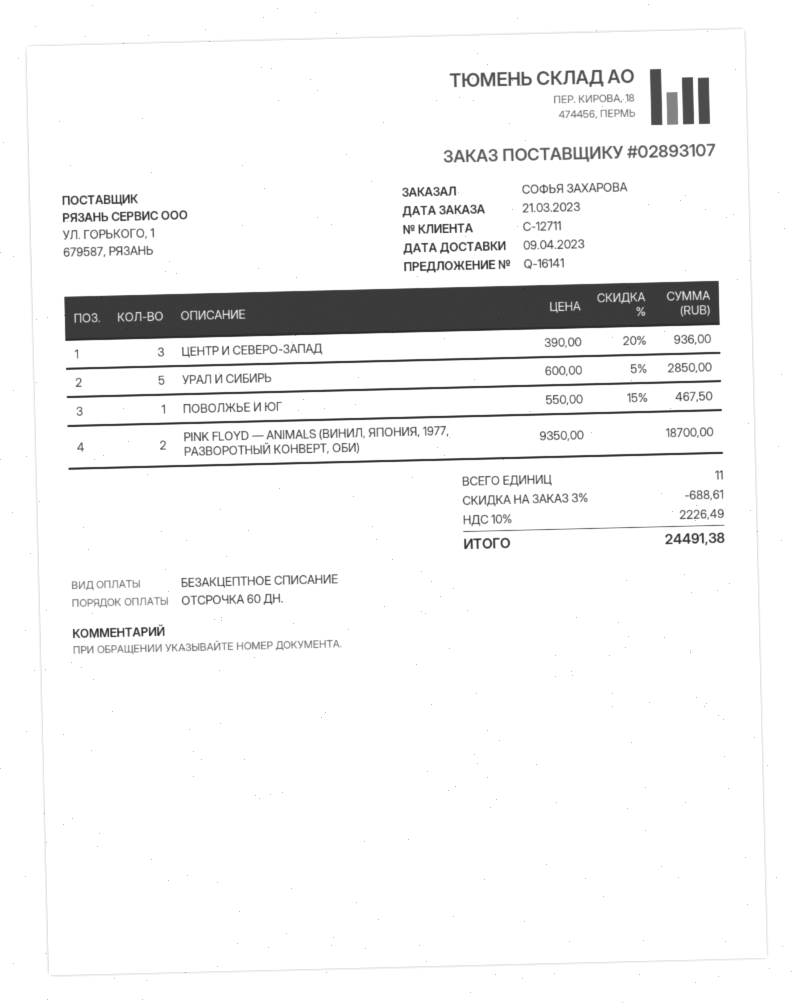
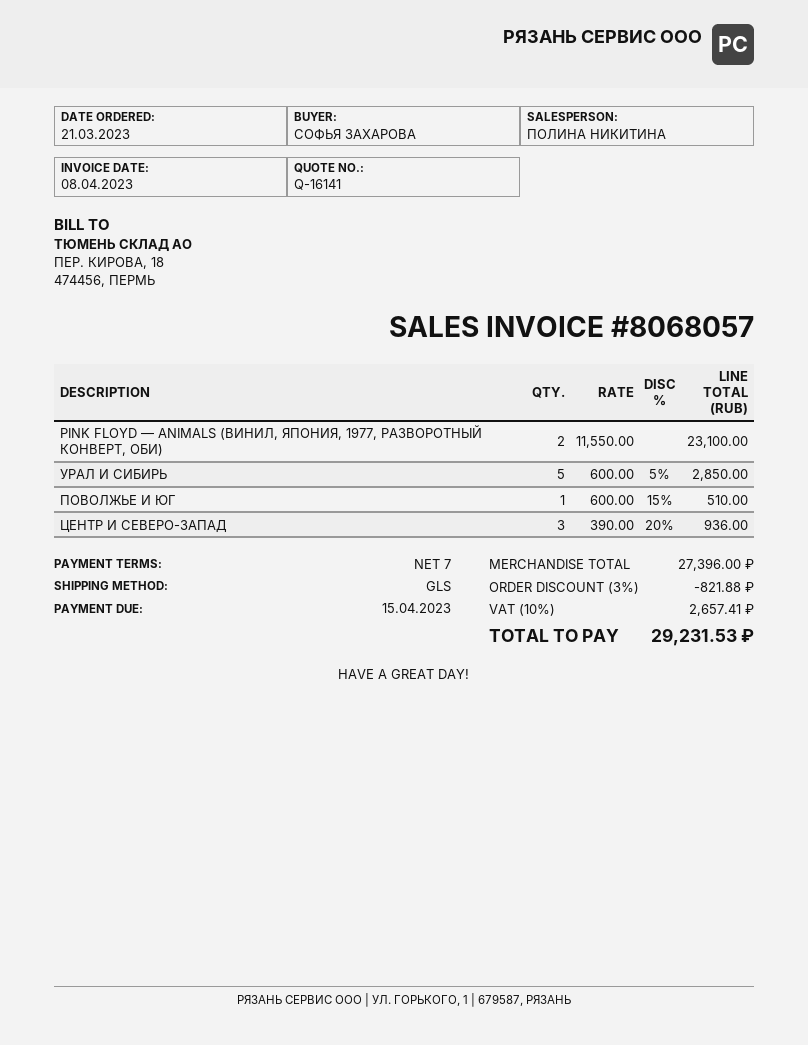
payment terms: 60 days -> 7 days
ПОВОЛЖЬЕ И ЮГ: 1 x 550.00 - 15% = 467.50 -> 1 x 600.00 - 15% = 510.00
PINK FLOYD — ANIMALS (ВИНИЛ, ЯПОНИЯ, 1977, РАЗВОРОТНЫЙ КОНВЕРТ, ОБИ): 2 x 9350.00 = 18700.00 -> 2 x 11550.00 = 23100.00
discount: 3% = 688.61 -> 3% = 821.88
tax: 10% = 2226.49 -> 10% = 2657.41
total: 24491.38 -> 29231.53

